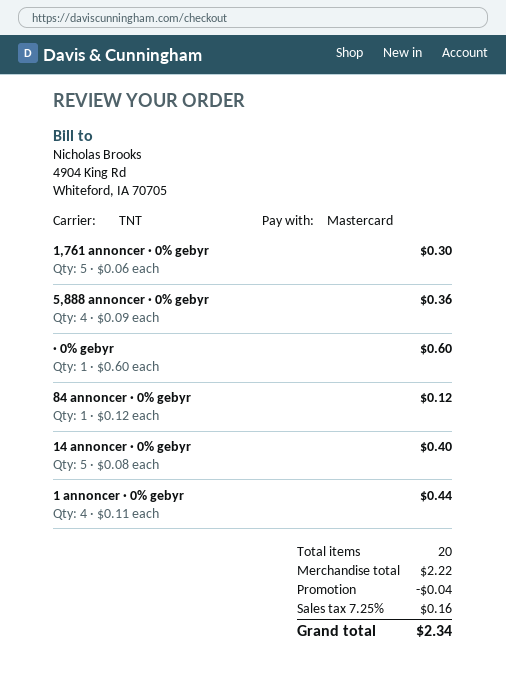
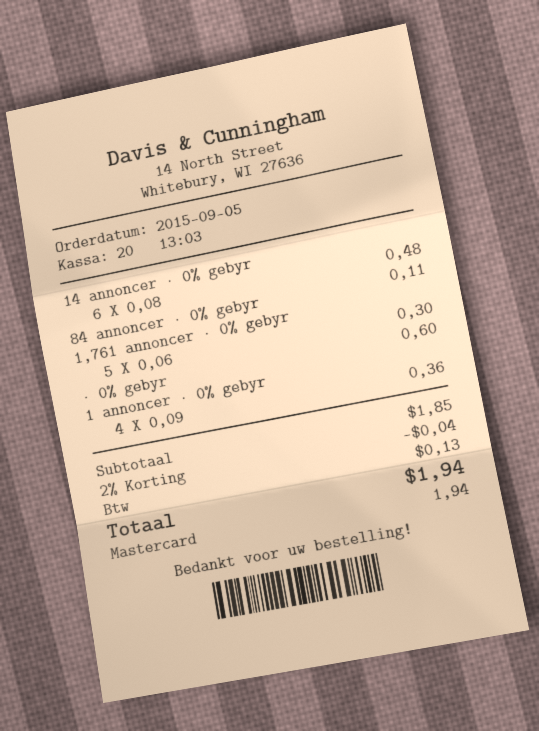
5,888 annoncer · 0% gebyr: 4 x 0.09 = 0.36 -> none
84 annoncer · 0% gebyr: 1 x 0.12 = 0.12 -> 1 x 0.11 = 0.11
14 annoncer · 0% gebyr: 5 x 0.08 = 0.40 -> 6 x 0.08 = 0.48
1 annoncer · 0% gebyr: 4 x 0.11 = 0.44 -> 4 x 0.09 = 0.36
subtotal: 2.22 -> 1.85
tax: 0.16 -> 0.13
total: 2.34 -> 1.94

